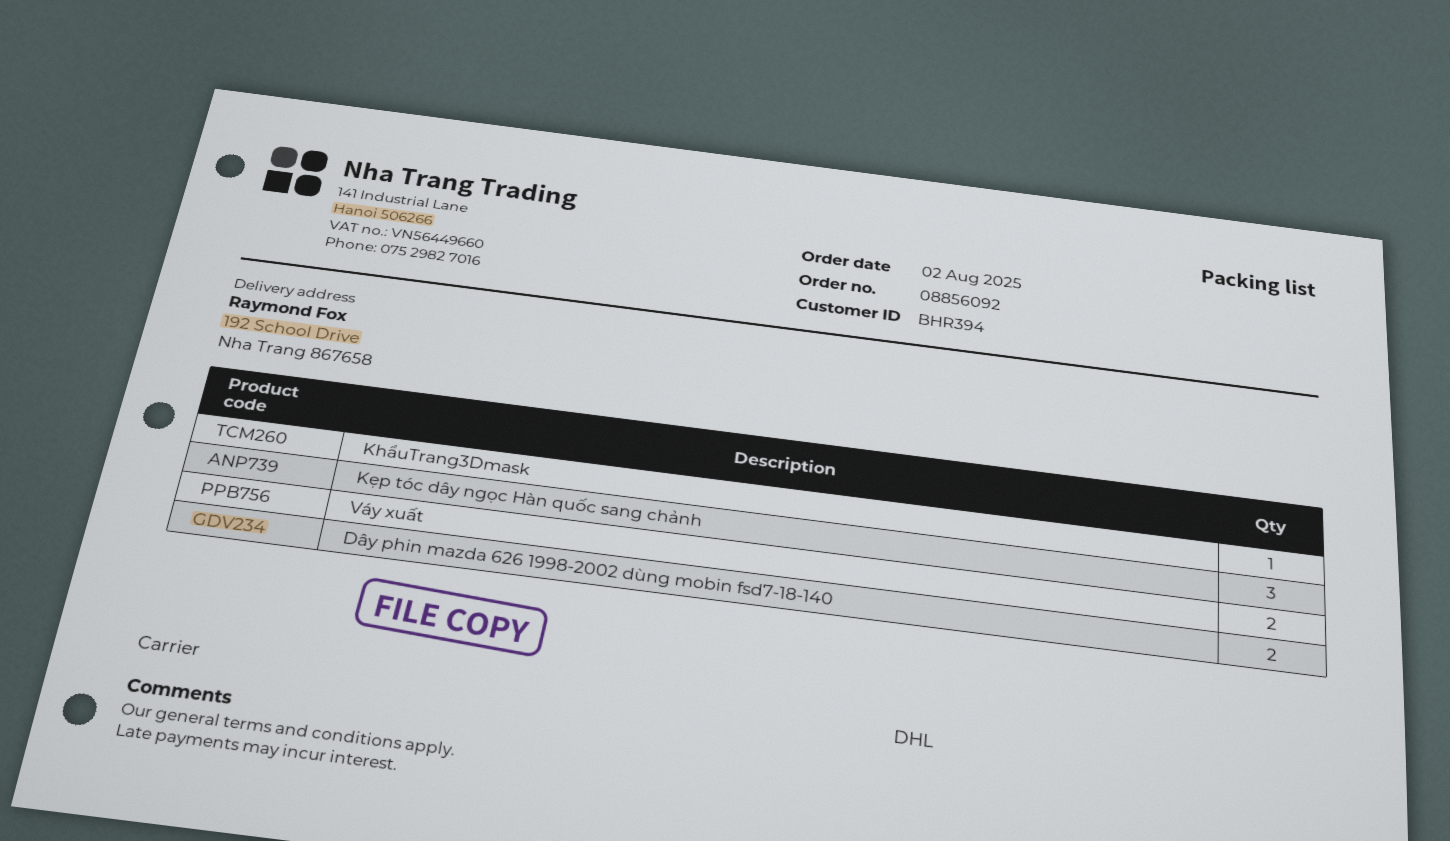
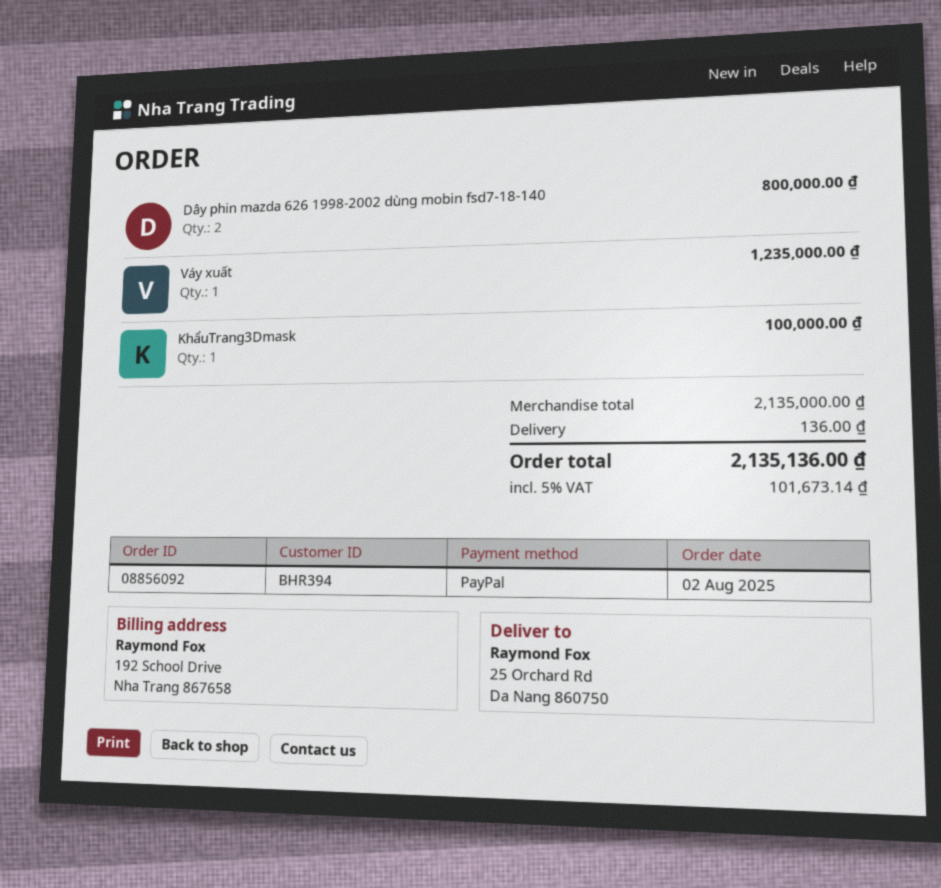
ship to: 192 School Drive, Nha Trang 867658 -> 25 Orchard Rd, Da Nang 860750
Kẹp tóc dây ngọc Hàn quốc sang chảnh: 3 -> none
Váy xuất: 2 -> 1

